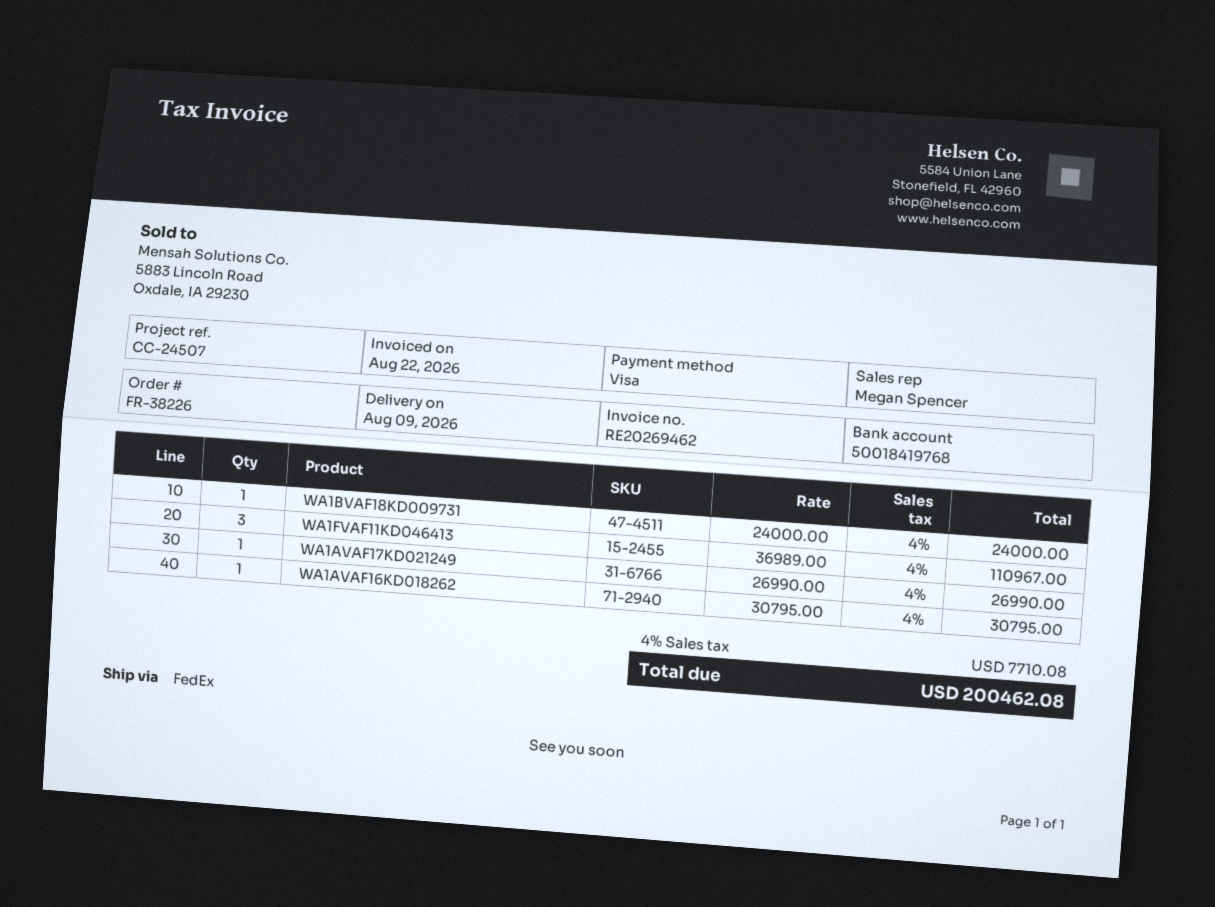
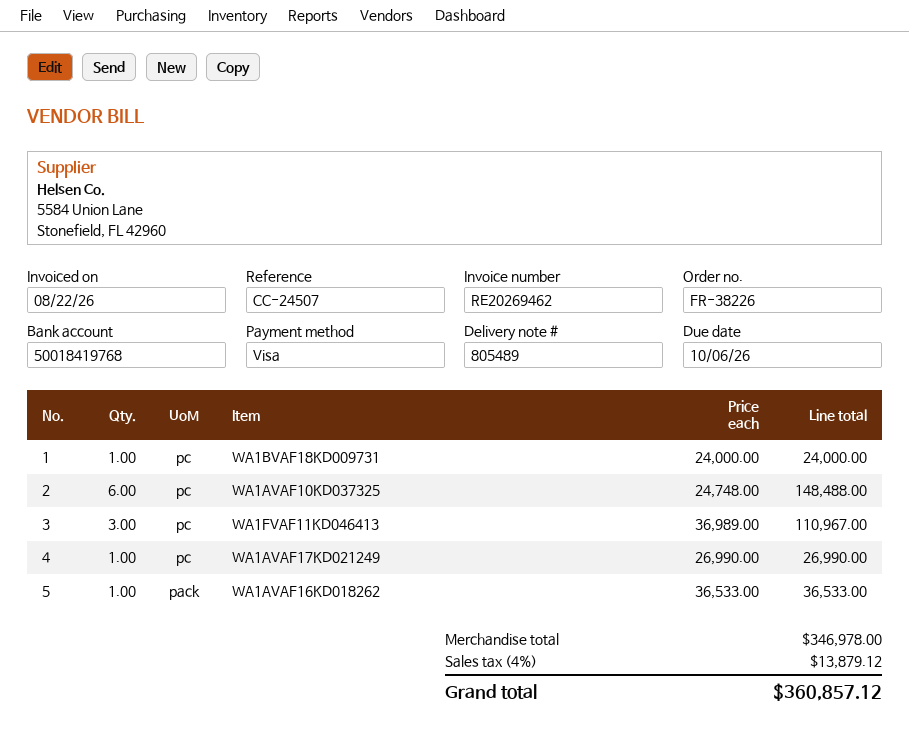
WA1AVAF16KD018262: 1 x 30795.00 = 30795.00 -> 1 x 36533.00 = 36533.00
WA1AVAF10KD037325: none -> 6 x 24748.00 = 148488.00
tax: 4% = 7710.08 -> 4% = 13879.12
total: 200462.08 -> 360857.12

